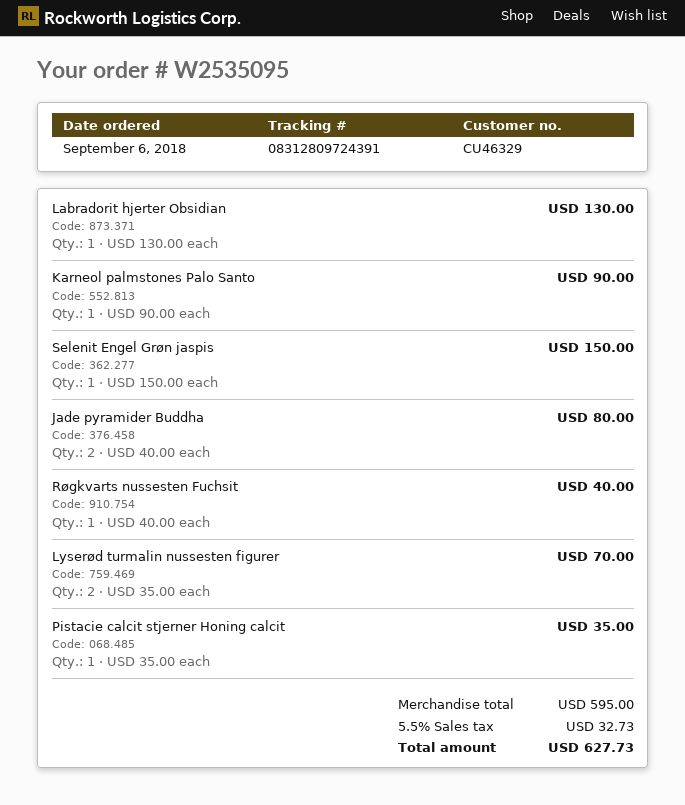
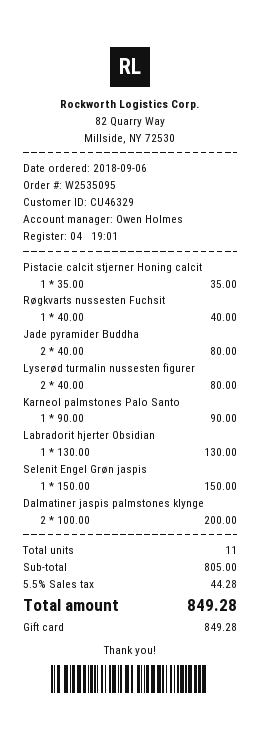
Lyserød turmalin nussesten figurer: 2 x 35.00 = 70.00 -> 2 x 40.00 = 80.00
Dalmatiner jaspis palmstones klynge: none -> 2 x 100.00 = 200.00
subtotal: 595.00 -> 805.00
tax: 5.5% = 32.73 -> 5.5% = 44.28
total: 627.73 -> 849.28

